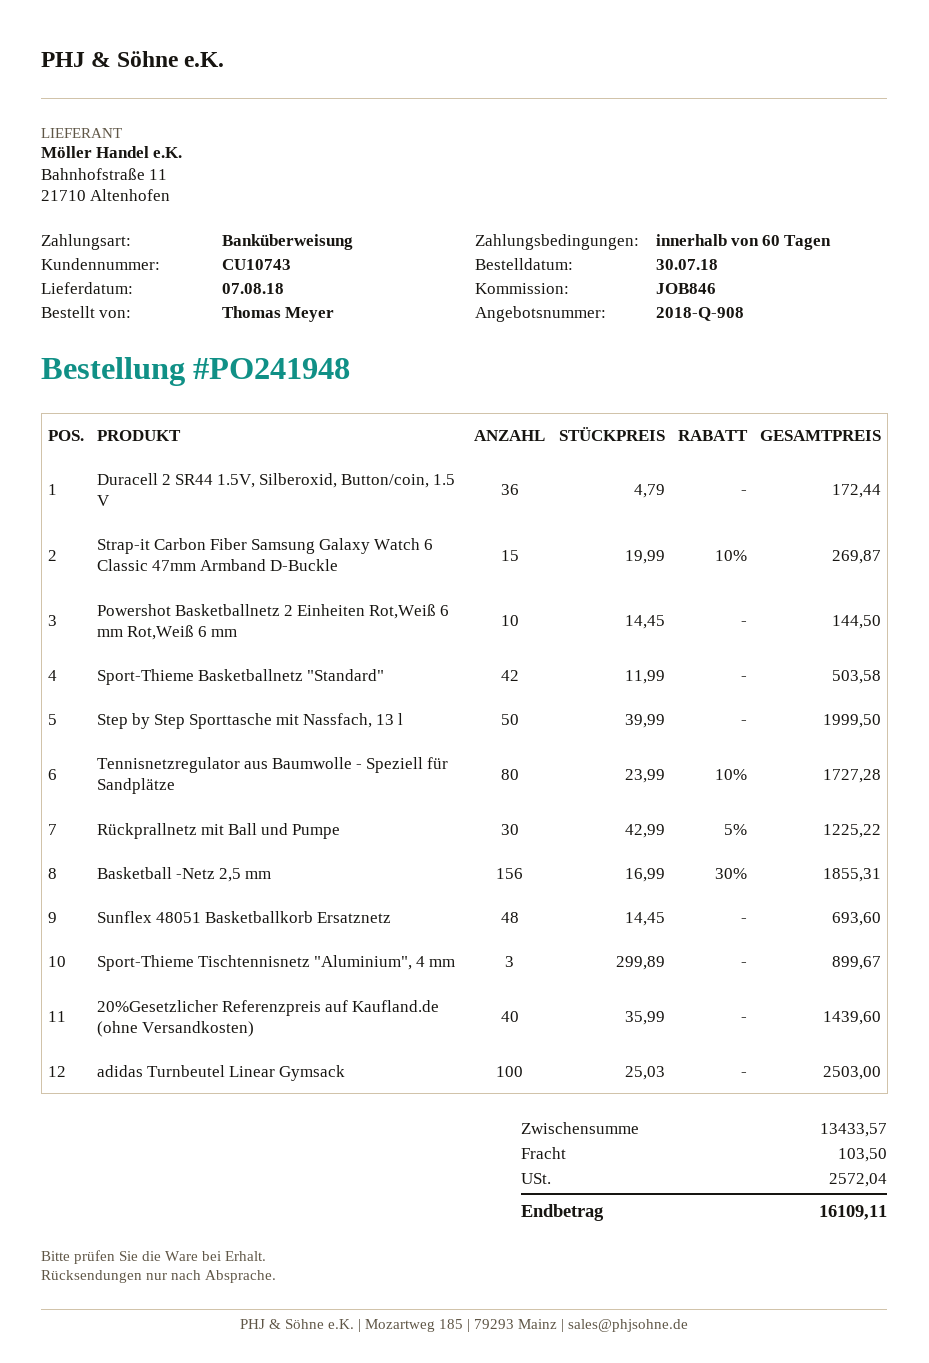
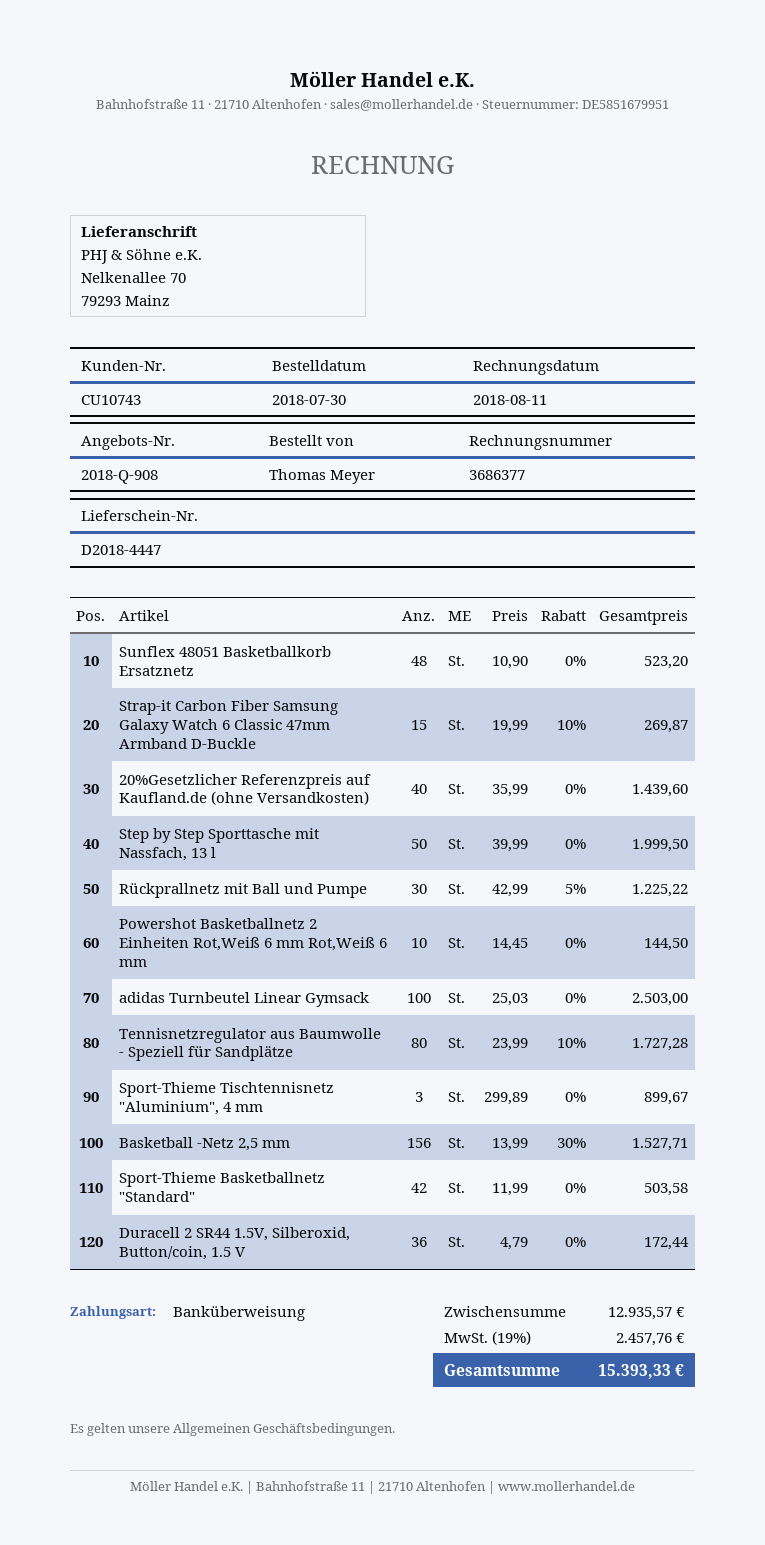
Basketball -Netz 2,5 mm: 156 x 16.99 - 30% = 1855.31 -> 156 x 13.99 - 30% = 1527.71
Sunflex 48051 Basketballkorb Ersatznetz: 48 x 14.45 = 693.60 -> 48 x 10.90 = 523.20
subtotal: 13433.57 -> 12935.57
shipping: 103.50 -> none
tax: 2572.04 -> 2457.76
total: 16109.11 -> 15393.33

